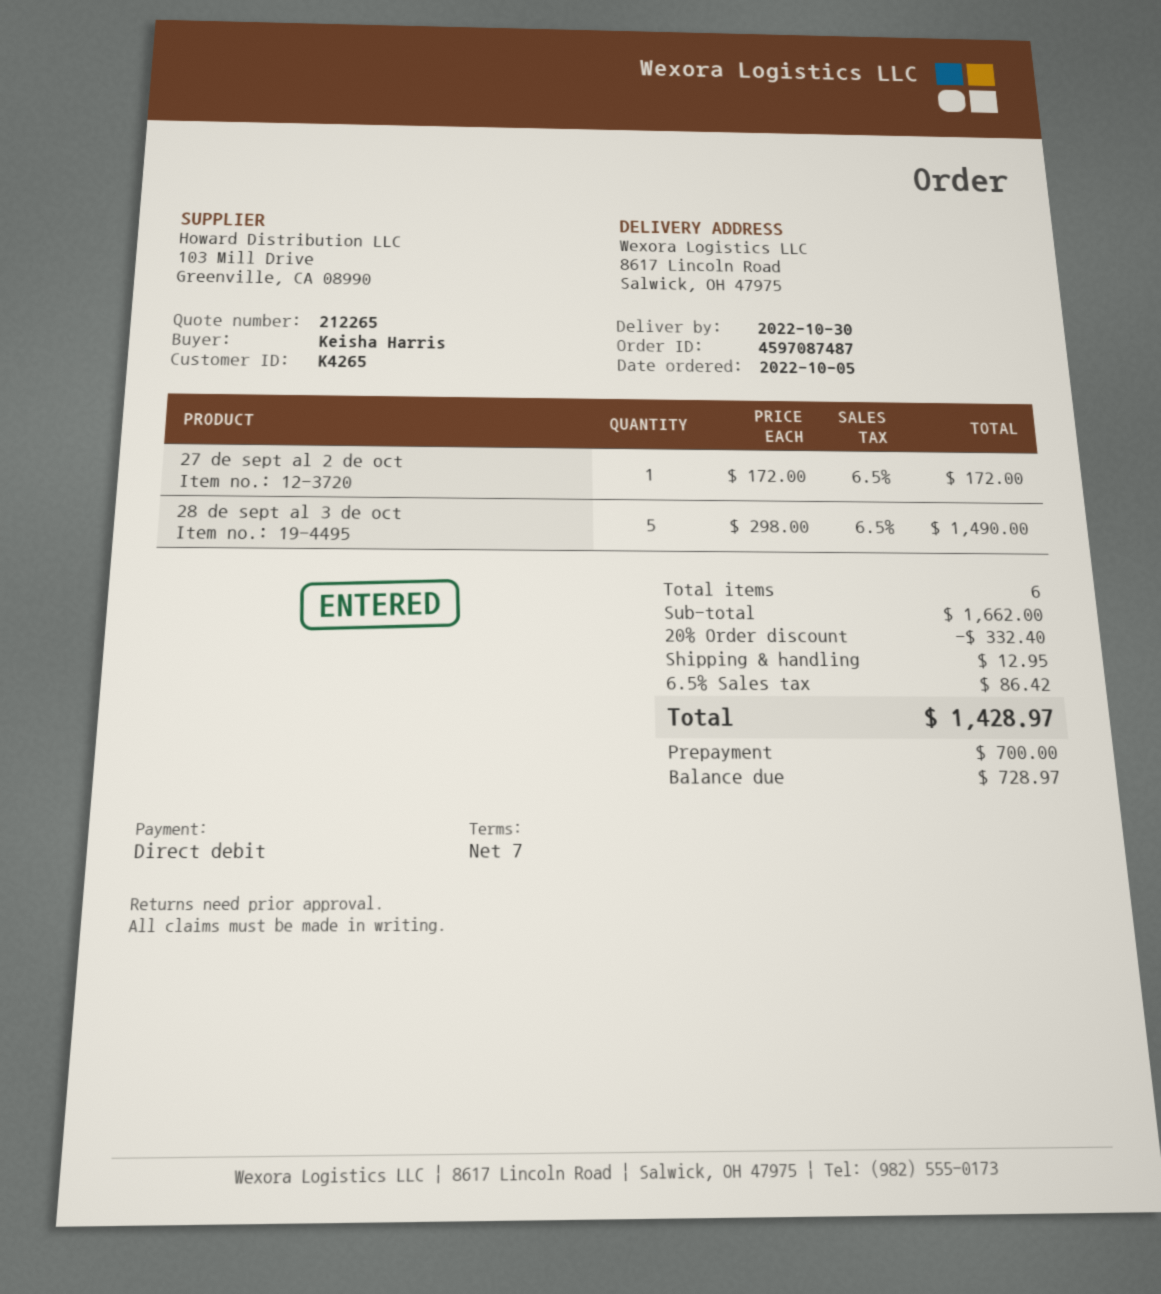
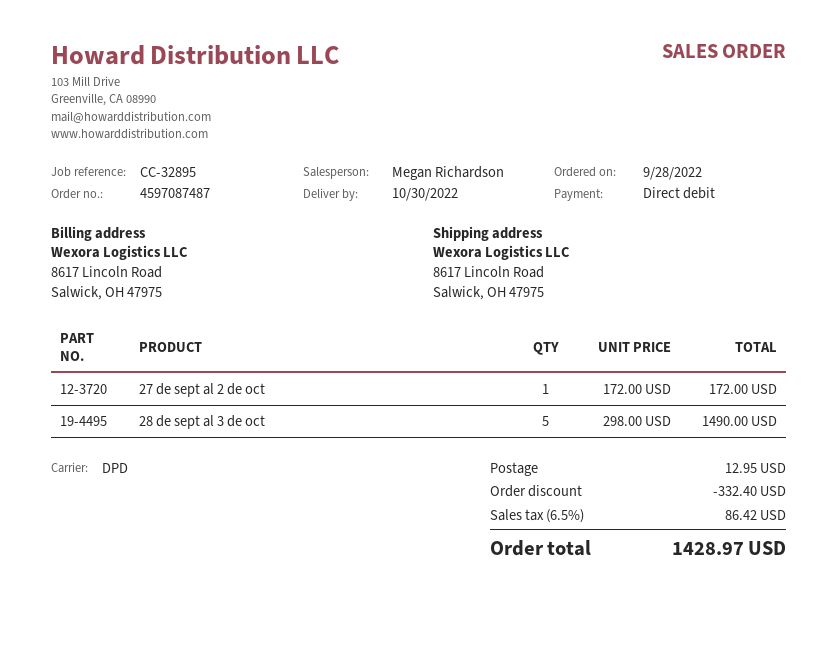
order date: 2022-10-05 -> 2022-09-28

